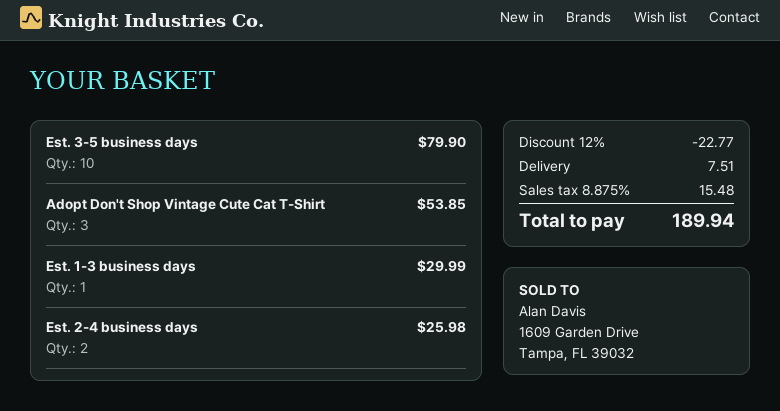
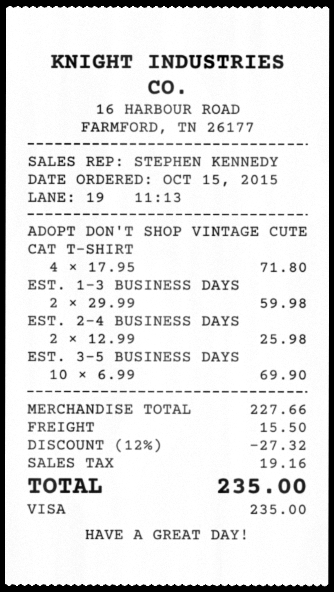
Est. 3-5 business days: 10 for 79.90 -> 10 for 69.90
Adopt Don't Shop Vintage Cute Cat T-Shirt: 3 for 53.85 -> 4 for 71.80
Est. 1-3 business days: 1 for 29.99 -> 2 for 59.98
discount: 12% = 22.77 -> 12% = 27.32
shipping: 7.51 -> 15.50
tax: 15.48 -> 19.16
total: 189.94 -> 235.00

